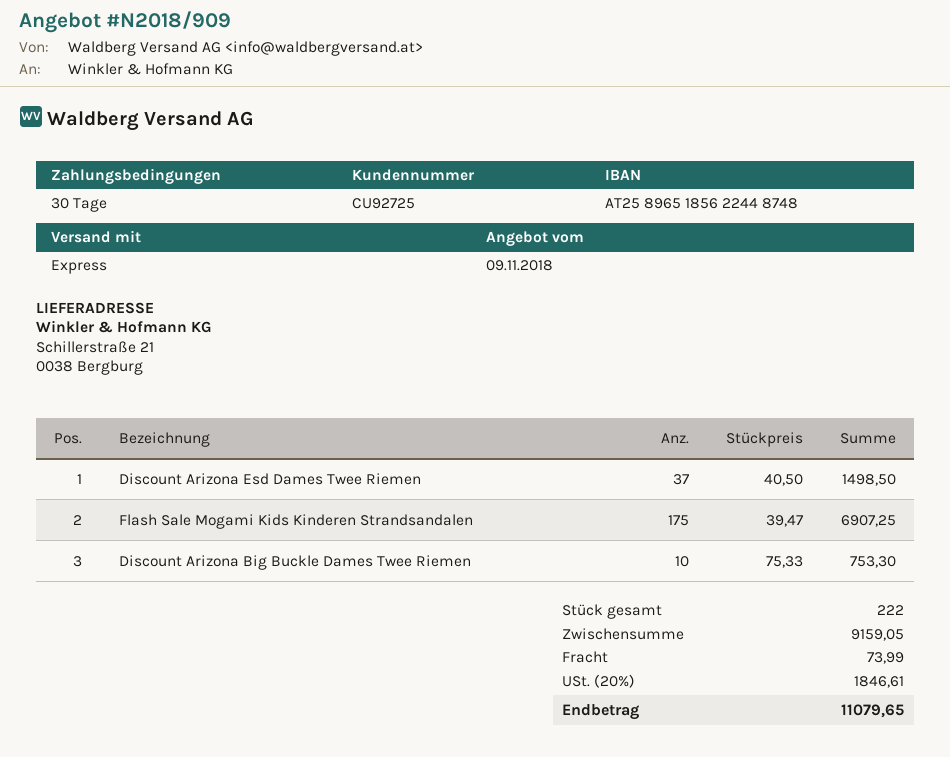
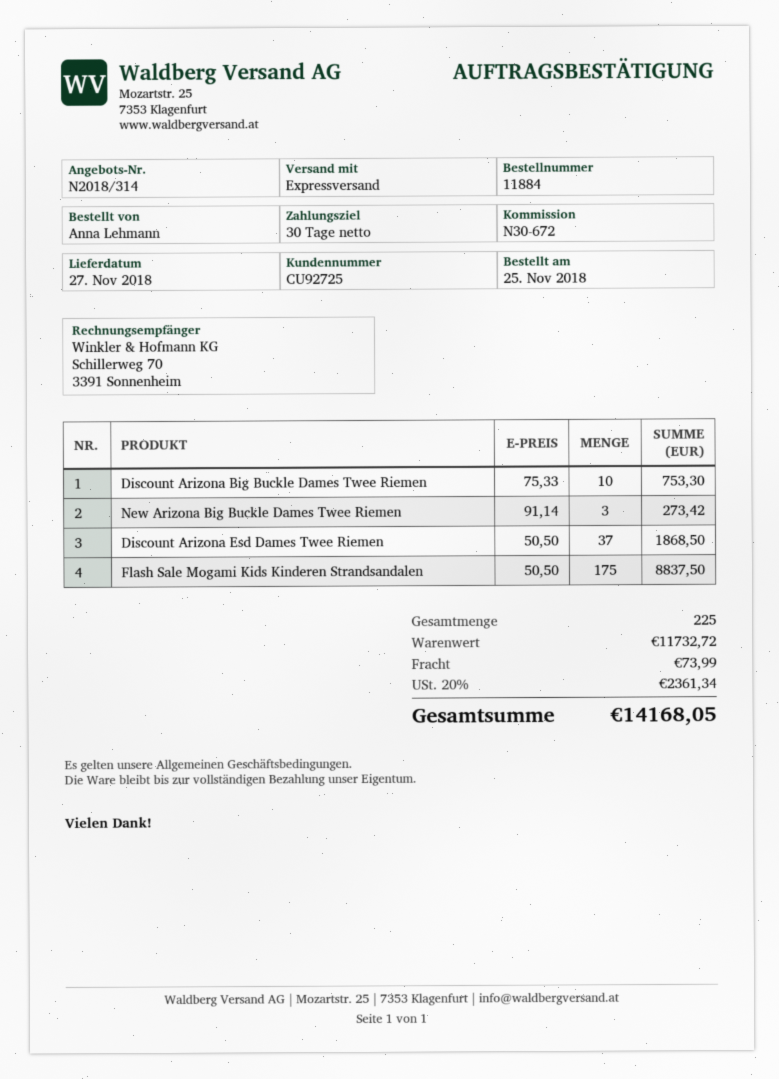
quote number: N2018/909 -> N2018/314
Discount Arizona Esd Dames Twee Riemen: 37 x 40.50 = 1498.50 -> 37 x 50.50 = 1868.50
Flash Sale Mogami Kids Kinderen Strandsandalen: 175 x 39.47 = 6907.25 -> 175 x 50.50 = 8837.50
New Arizona Big Buckle Dames Twee Riemen: none -> 3 x 91.14 = 273.42
total quantity: 222 -> 225
subtotal: 9159.05 -> 11732.72
tax: 20% = 1846.61 -> 20% = 2361.34
total: 11079.65 -> 14168.05

